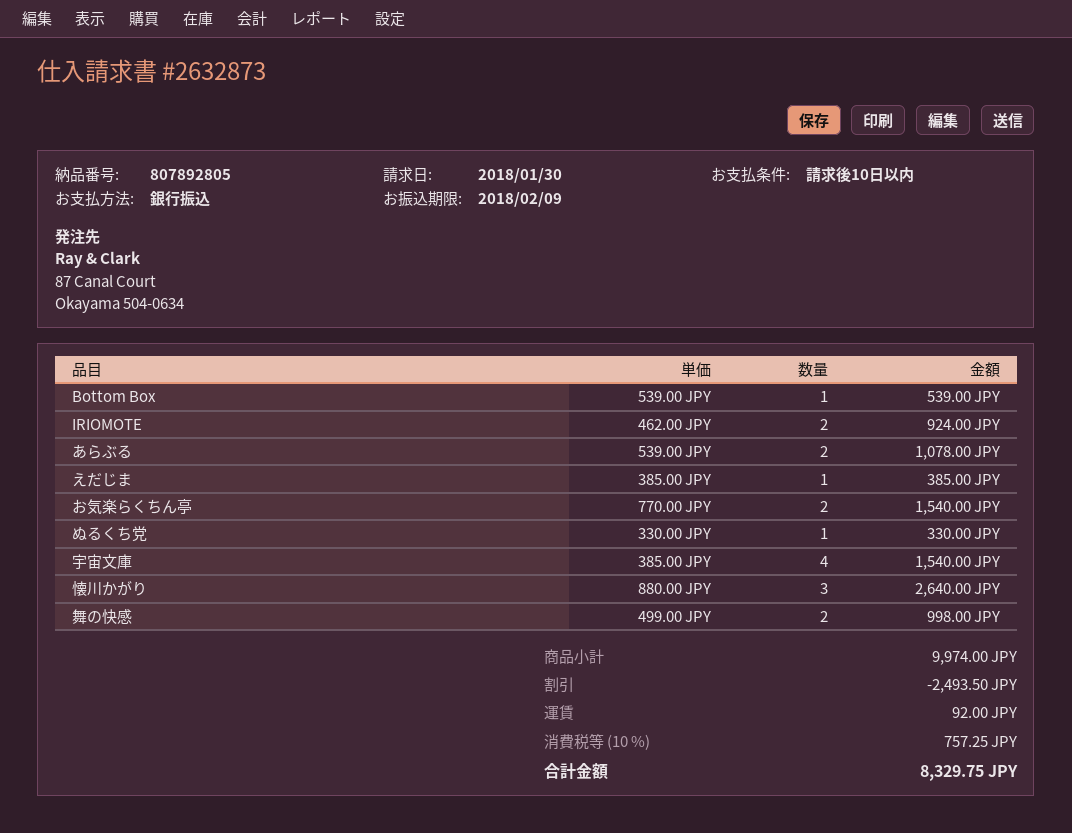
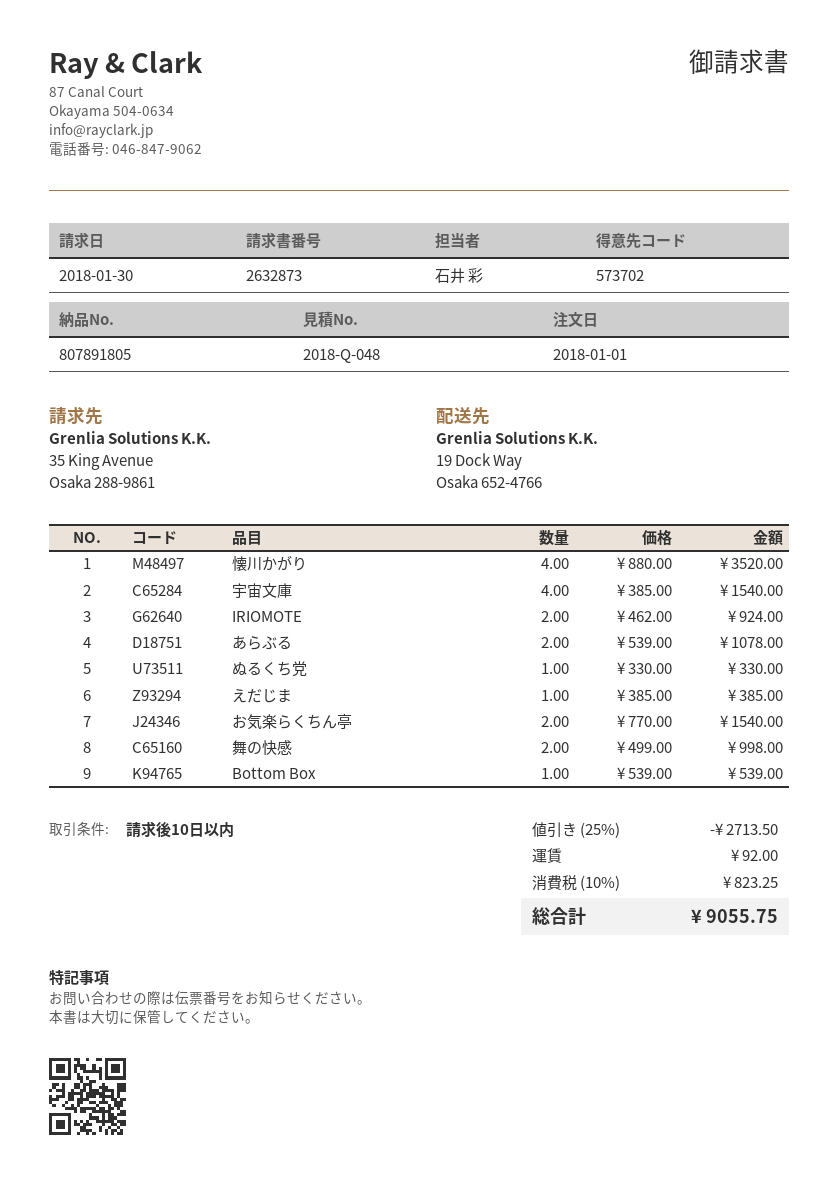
delivery note number: 807892805 -> 807891805
懐川かがり: 3 x 880.00 = 2640.00 -> 4 x 880.00 = 3520.00
discount: 2493.50 -> 2713.50
tax: 10% = 757.25 -> 10% = 823.25
total: 8329.75 -> 9055.75

